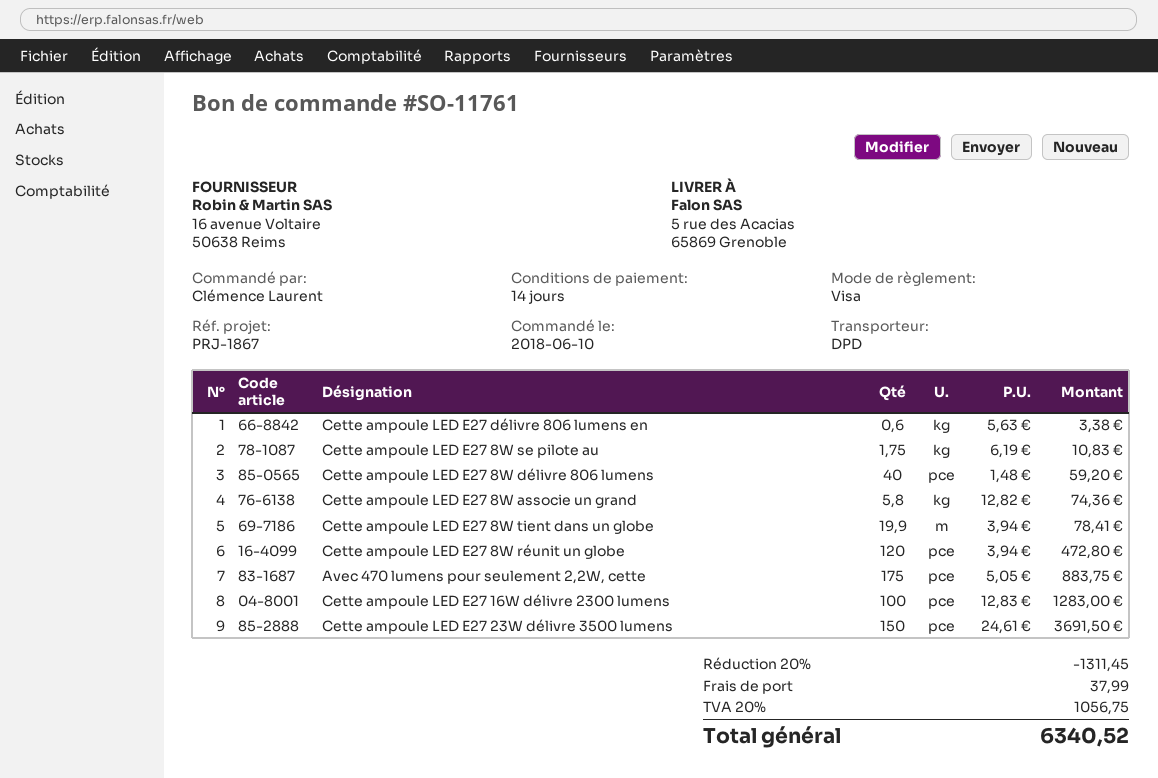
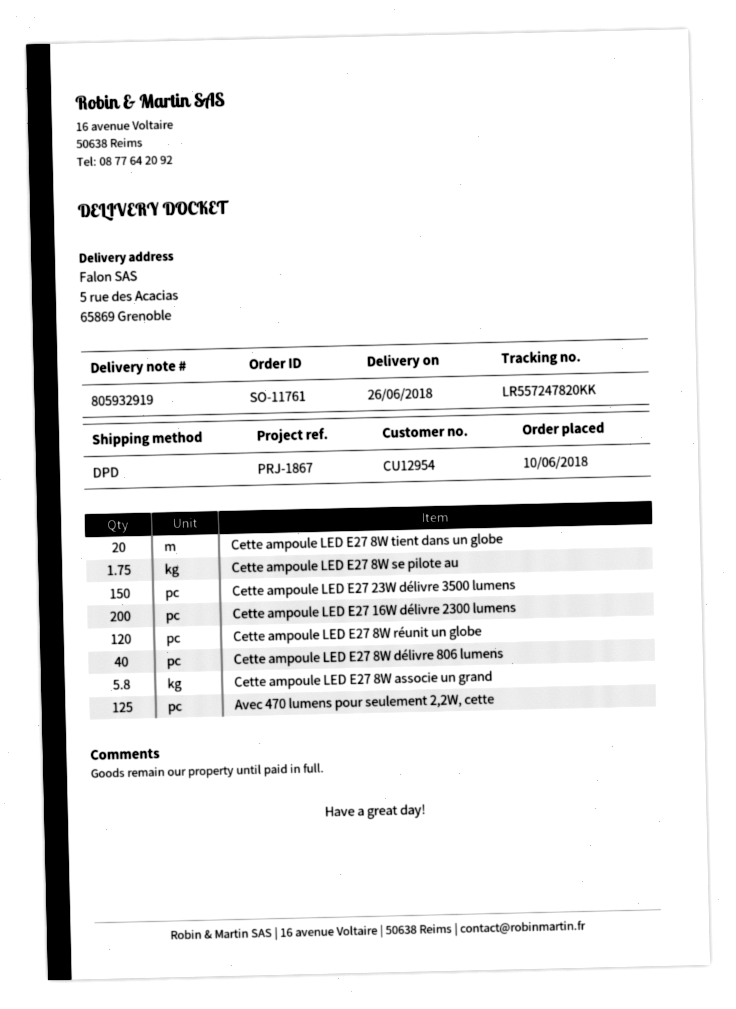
Cette ampoule LED E27 délivre 806 lumens en: 0.6 -> none
Cette ampoule LED E27 8W tient dans un globe: 19.9 -> 20
Avec 470 lumens pour seulement 2,2W, cette: 175 -> 125
Cette ampoule LED E27 16W délivre 2300 lumens: 100 -> 200

